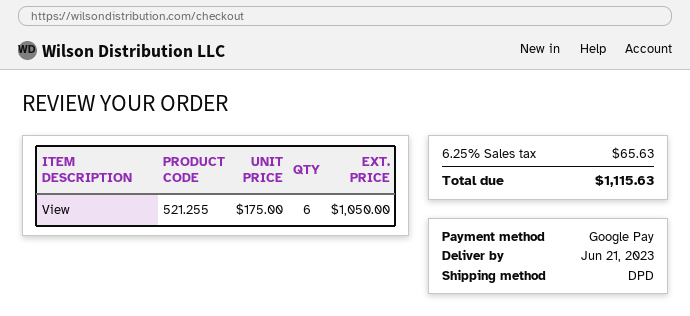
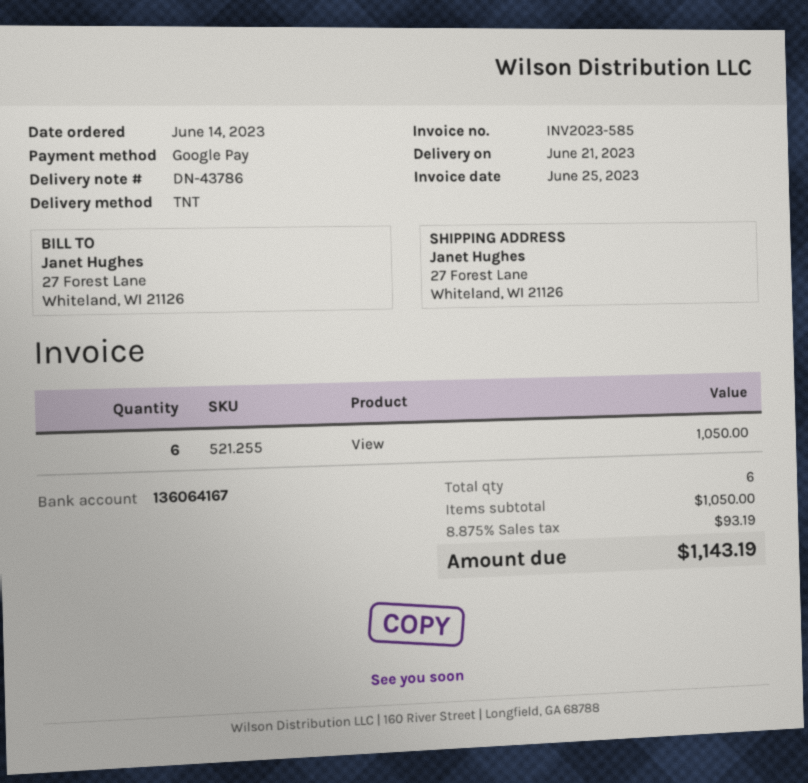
shipping method: DPD -> TNT
tax: 6.25% = 65.63 -> 8.875% = 93.19
total: 1115.63 -> 1143.19

